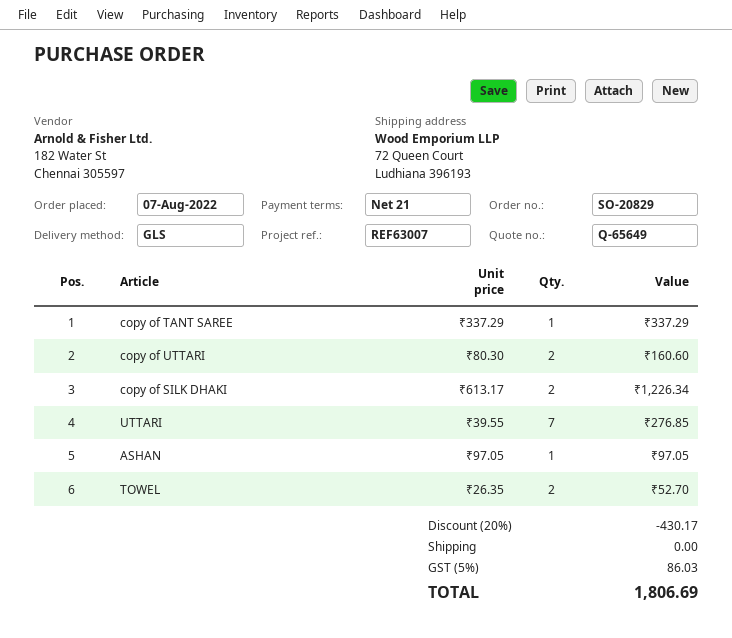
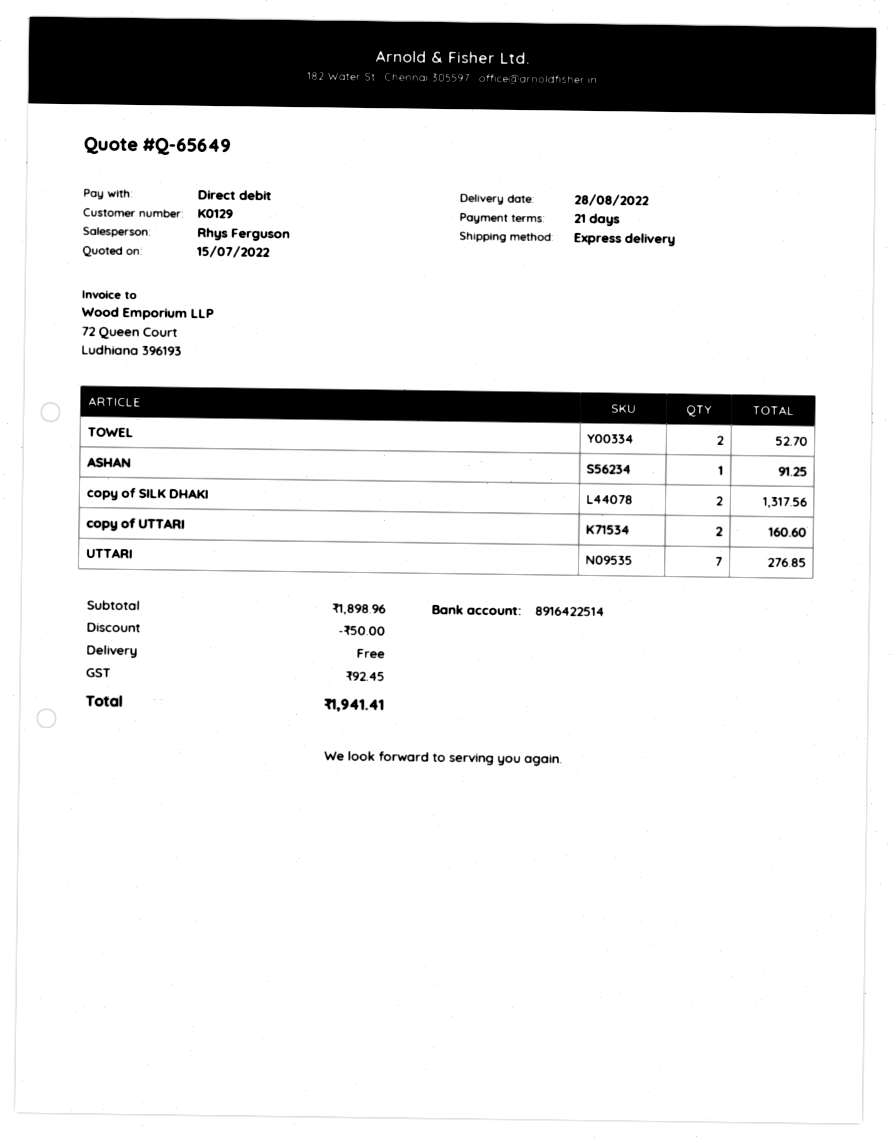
shipping method: GLS -> express
copy of TANT SAREE: 1 for 337.29 -> none
copy of SILK DHAKI: 2 for 1226.34 -> 2 for 1317.56
ASHAN: 1 for 97.05 -> 1 for 91.25
discount: 430.17 -> 50.00
tax: 86.03 -> 92.45
total: 1806.69 -> 1941.41

